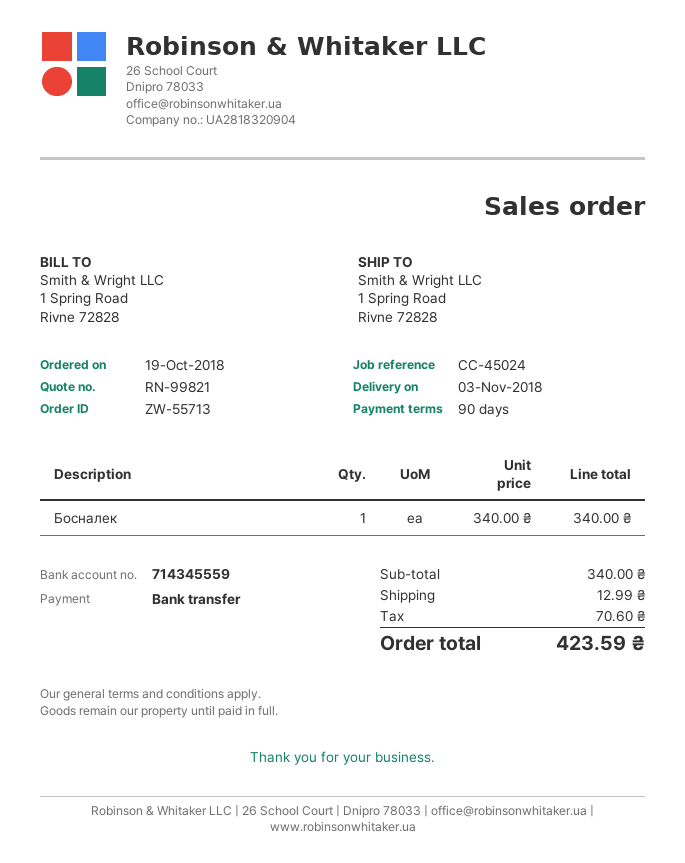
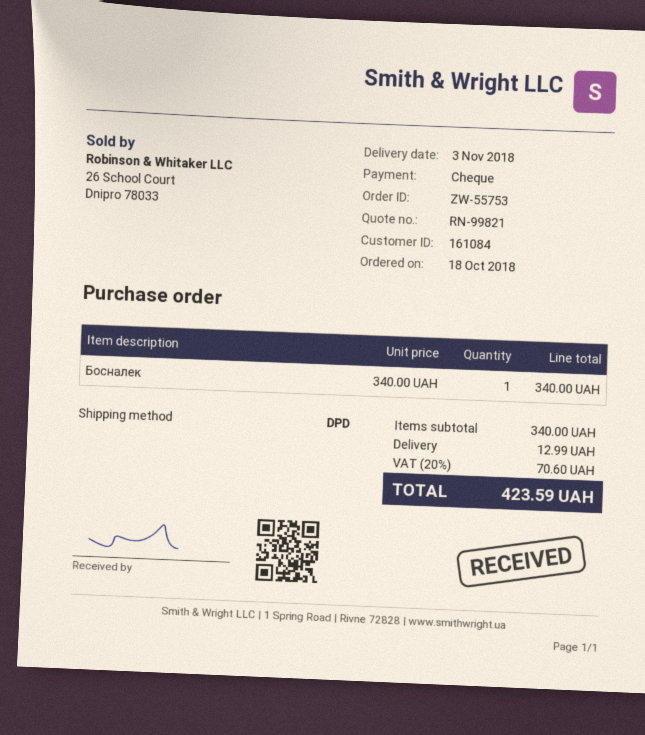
order number: ZW-55713 -> ZW-55753
order date: 2018-10-19 -> 2018-10-18
payment method: bank transfer -> cheque

